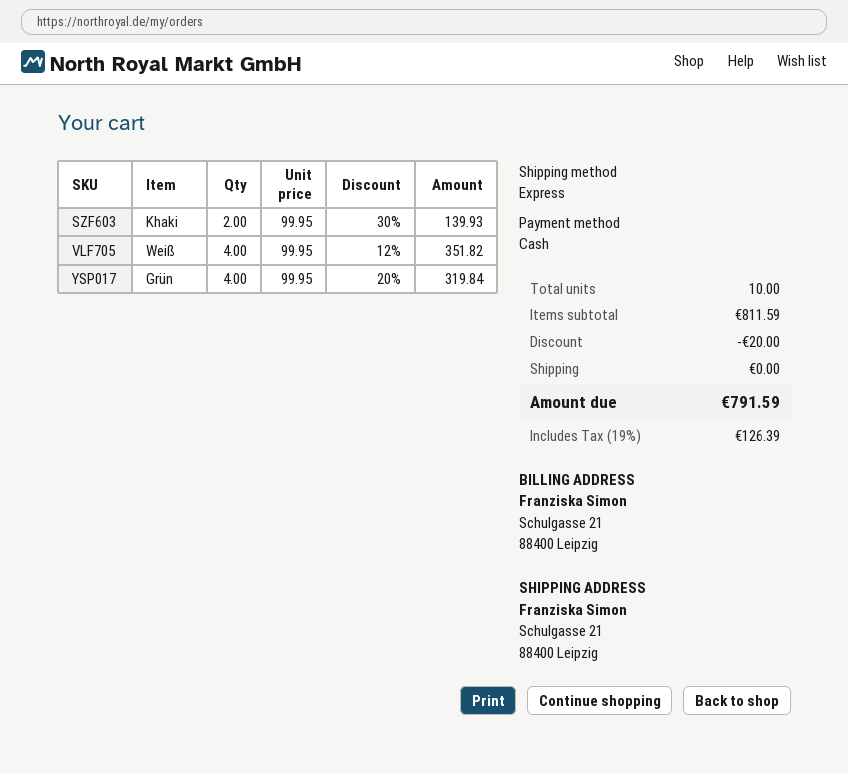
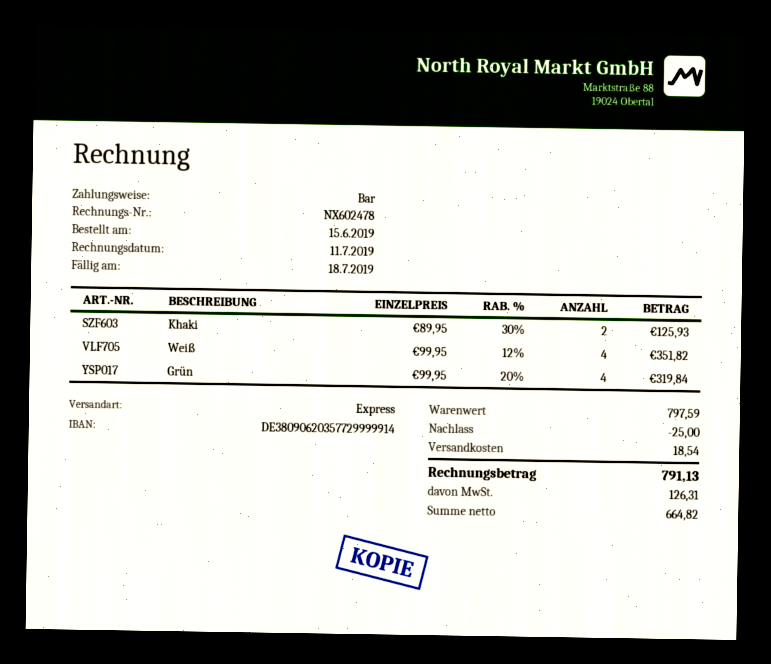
Khaki: 2 x 99.95 - 30% = 139.93 -> 2 x 89.95 - 30% = 125.93
subtotal: 811.59 -> 797.59
discount: 20.00 -> 25.00
shipping: 0.00 -> 18.54
tax: 126.39 -> 126.31
total: 791.59 -> 791.13

